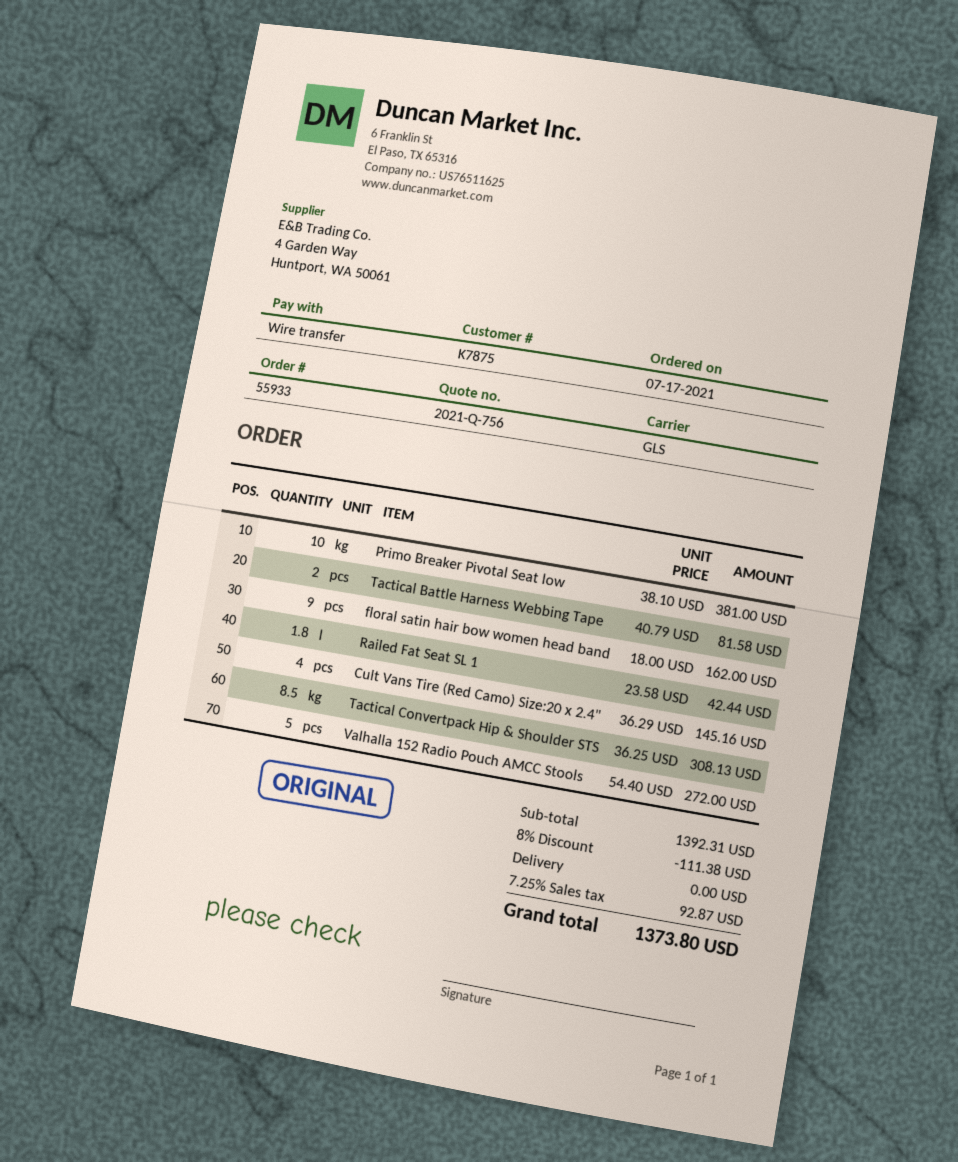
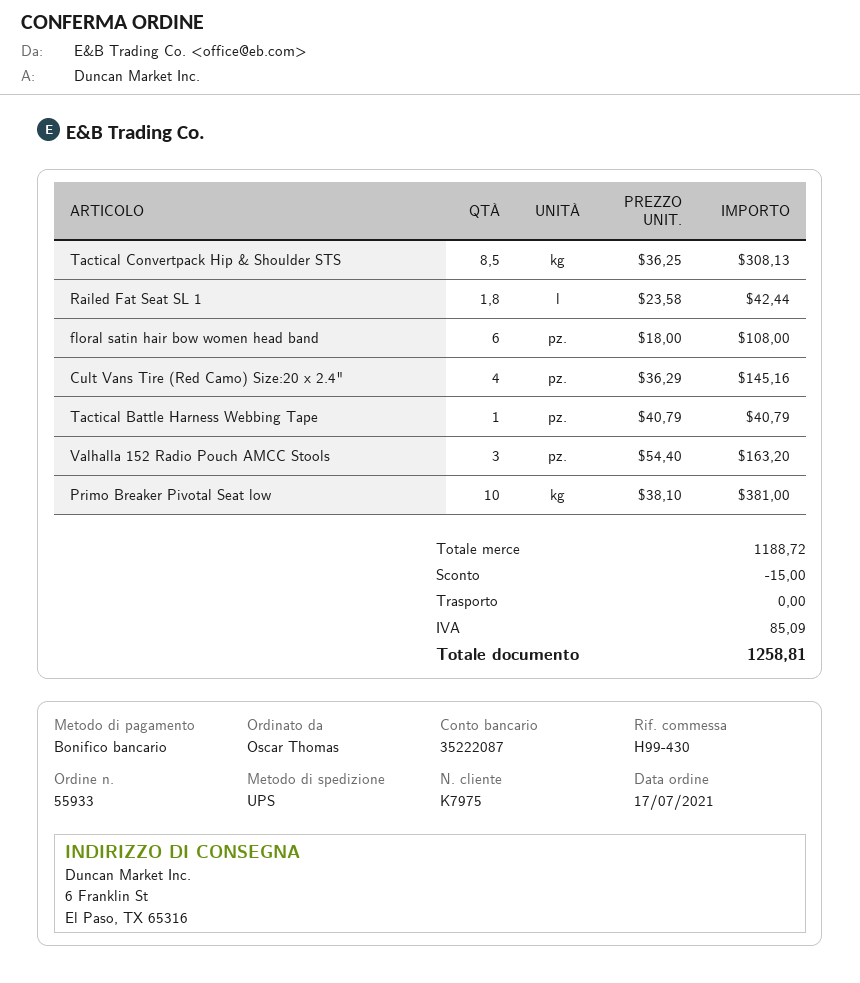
customer number: K7875 -> K7975
shipping method: GLS -> UPS
Tactical Battle Harness Webbing Tape: 2 x 40.79 = 81.58 -> 1 x 40.79 = 40.79
floral satin hair bow women head band: 9 x 18.00 = 162.00 -> 6 x 18.00 = 108.00
Valhalla 152 Radio Pouch AMCC Stools: 5 x 54.40 = 272.00 -> 3 x 54.40 = 163.20
subtotal: 1392.31 -> 1188.72
discount: 111.38 -> 15.00
tax: 92.87 -> 85.09
total: 1373.80 -> 1258.81

